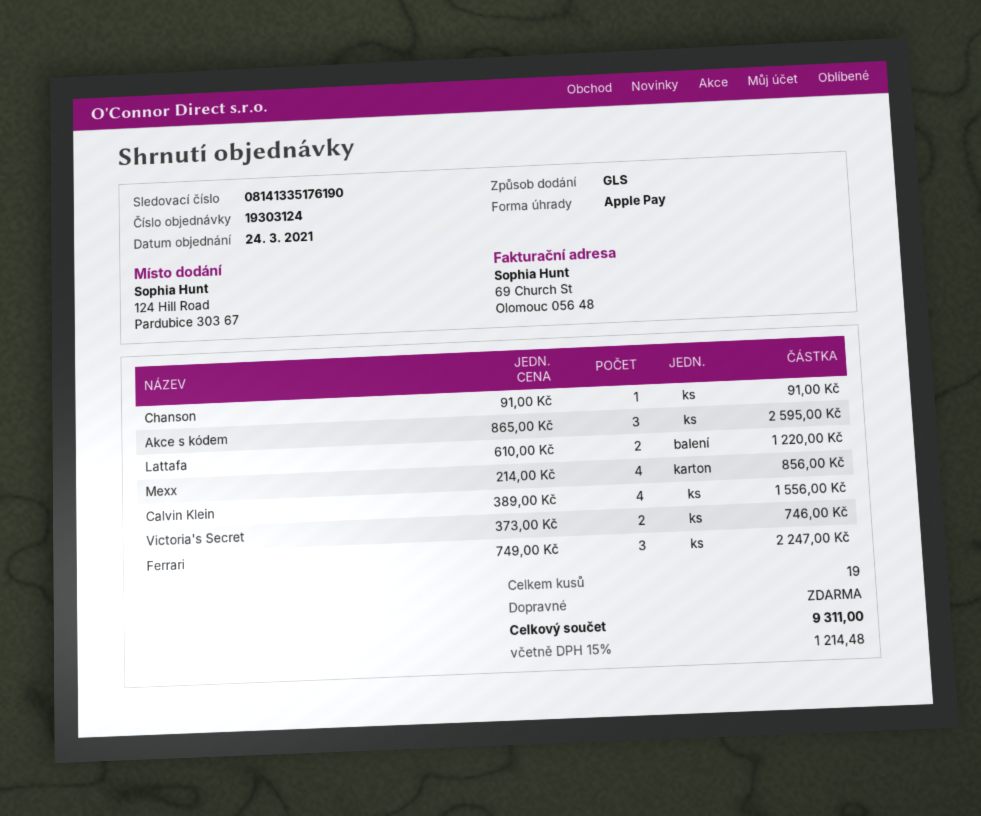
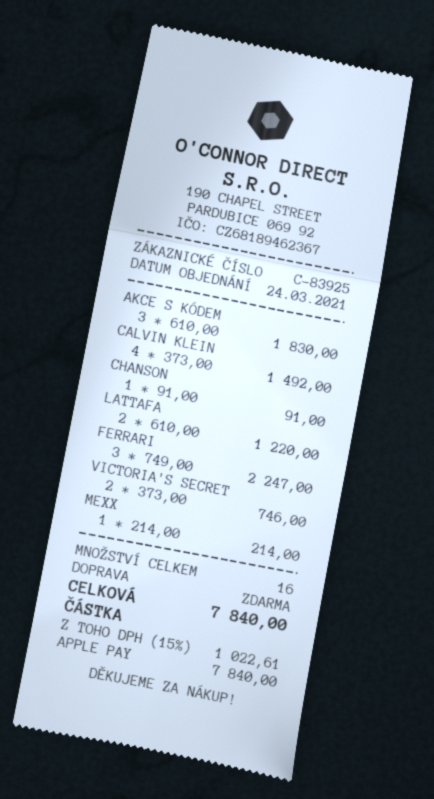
Akce s kódem: 3 x 865.00 = 2595.00 -> 3 x 610.00 = 1830.00
Mexx: 4 x 214.00 = 856.00 -> 1 x 214.00 = 214.00
Calvin Klein: 4 x 389.00 = 1556.00 -> 4 x 373.00 = 1492.00
total quantity: 19 -> 16
tax: 15% = 1214.48 -> 15% = 1022.61
total: 9311.00 -> 7840.00

